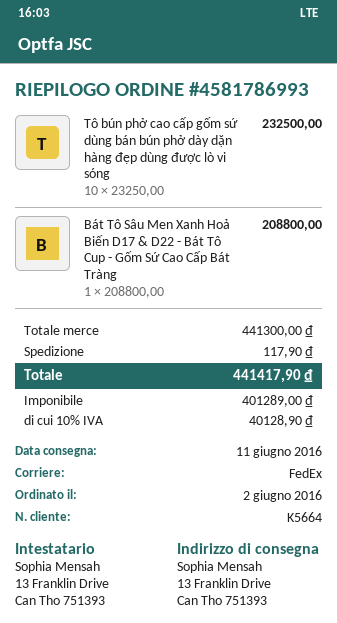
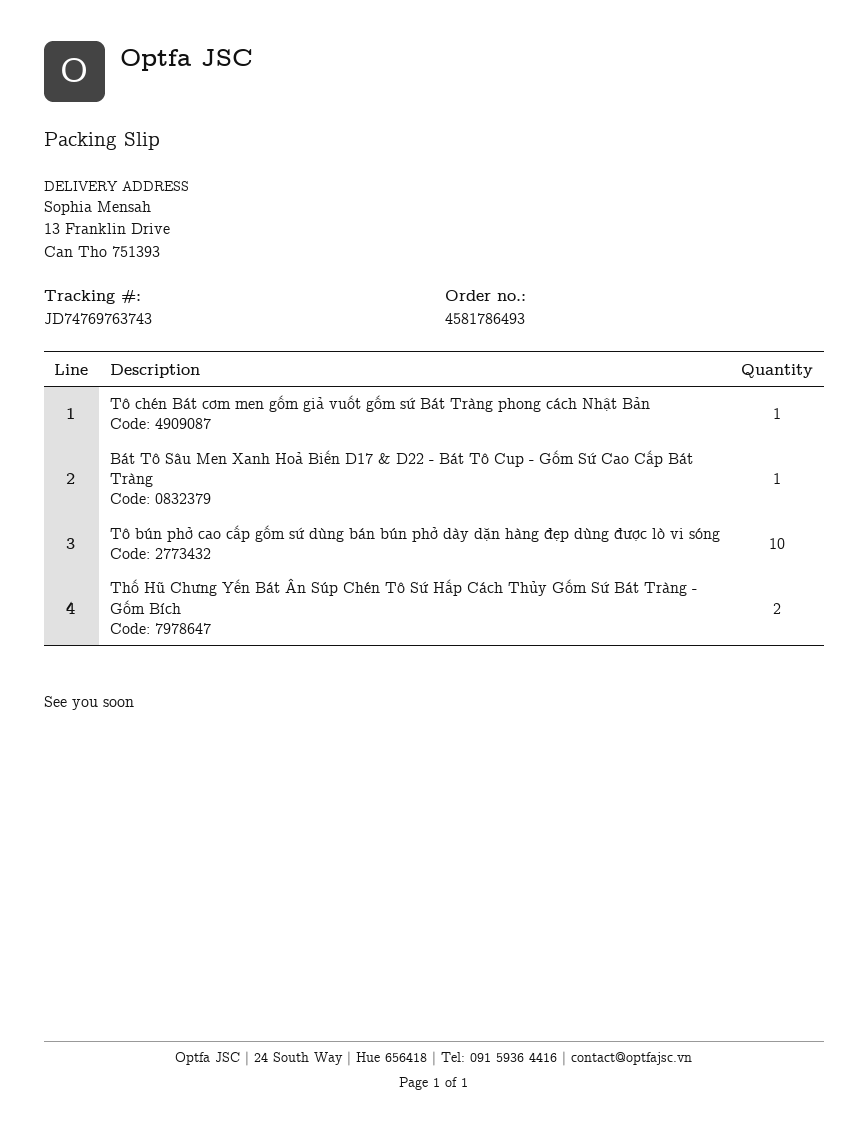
order number: 4581786993 -> 4581786493
Tô chén Bát cơm men gốm giả vuốt gốm sứ Bát Tràng phong cách Nhật Bản: none -> 1
Thố Hũ Chưng Yến Bát Ân Súp Chén Tô Sứ Hấp Cách Thủy Gốm Sứ Bát Tràng - Gốm Bích: none -> 2

